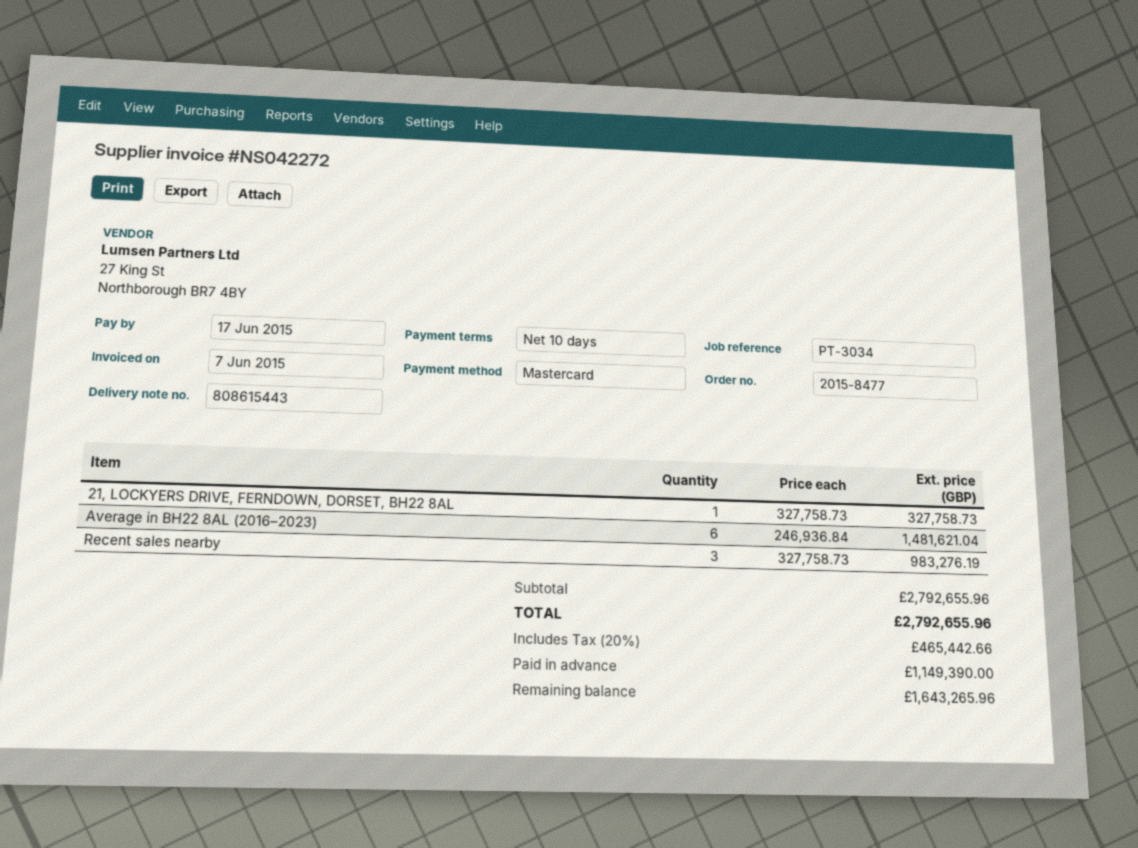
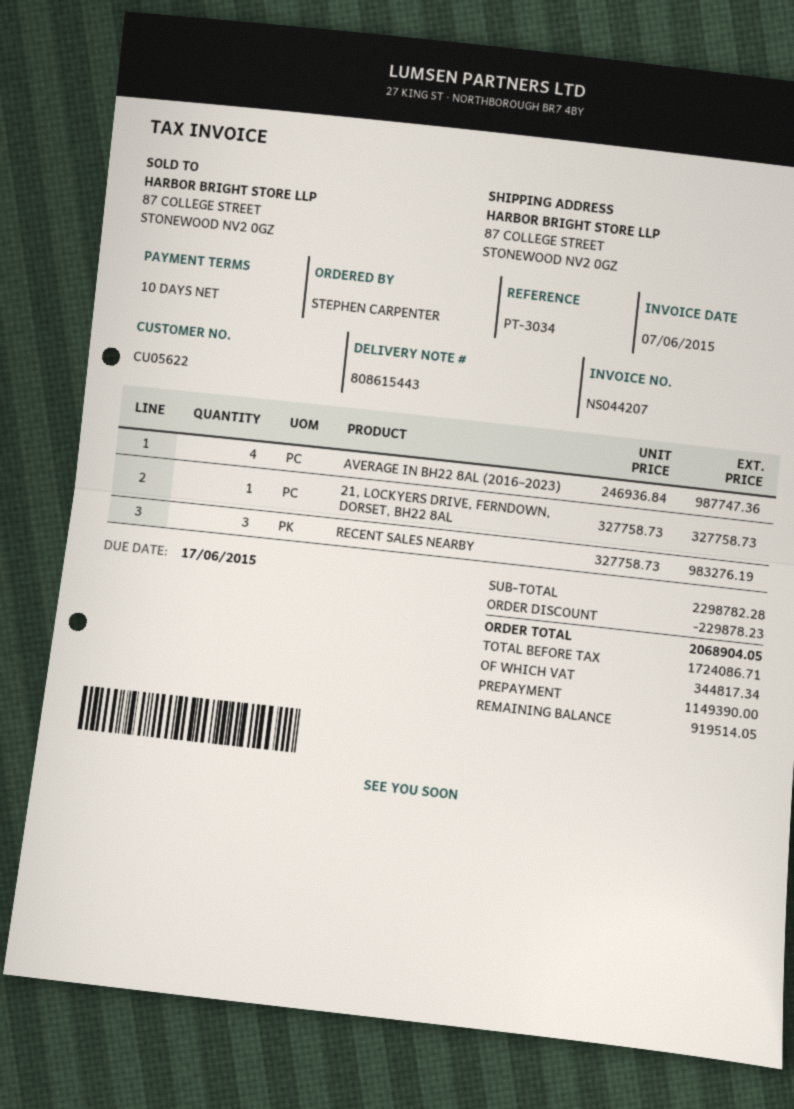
invoice number: NS042272 -> NS044207
Average in BH22 8AL (2016–2023): 6 x 246936.84 = 1481621.04 -> 4 x 246936.84 = 987747.36
subtotal: 2792655.96 -> 2298782.28
discount: none -> 229878.23
tax: 465442.66 -> 344817.34
total: 2792655.96 -> 2068904.05
balance: 1643265.96 -> 919514.05

